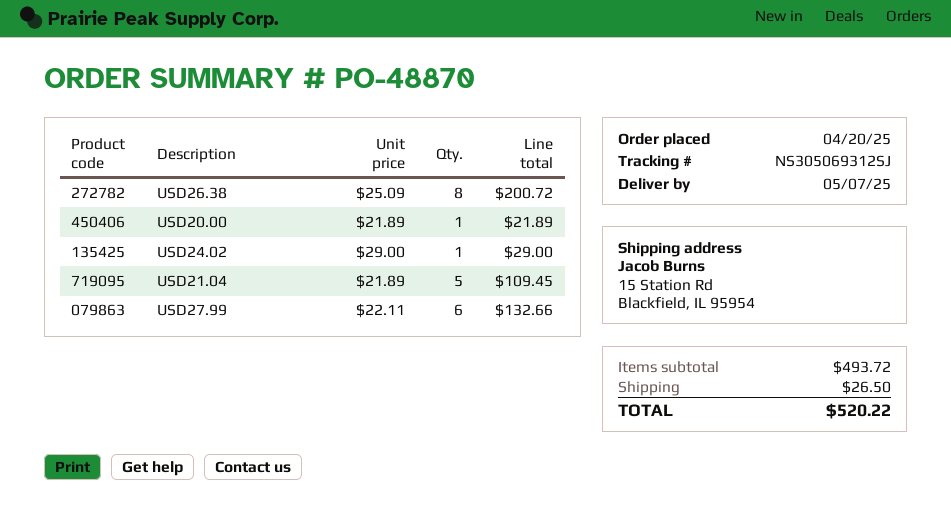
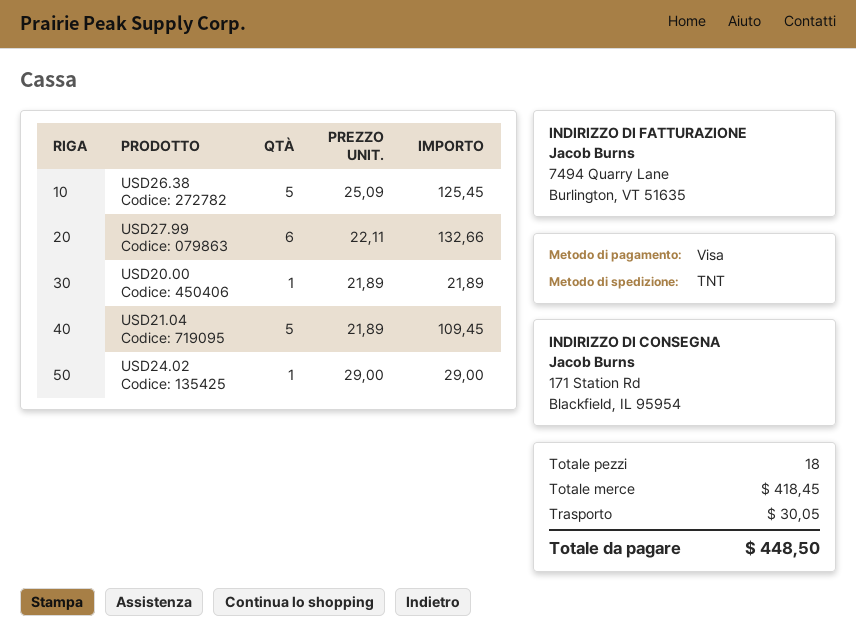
ship to: 15 Station Rd, Blackfield, IL 95954 -> 171 Station Rd, Blackfield, IL 95954
USD26.38: 8 x 25.09 = 200.72 -> 5 x 25.09 = 125.45
subtotal: 493.72 -> 418.45
shipping: 26.50 -> 30.05
total: 520.22 -> 448.50

